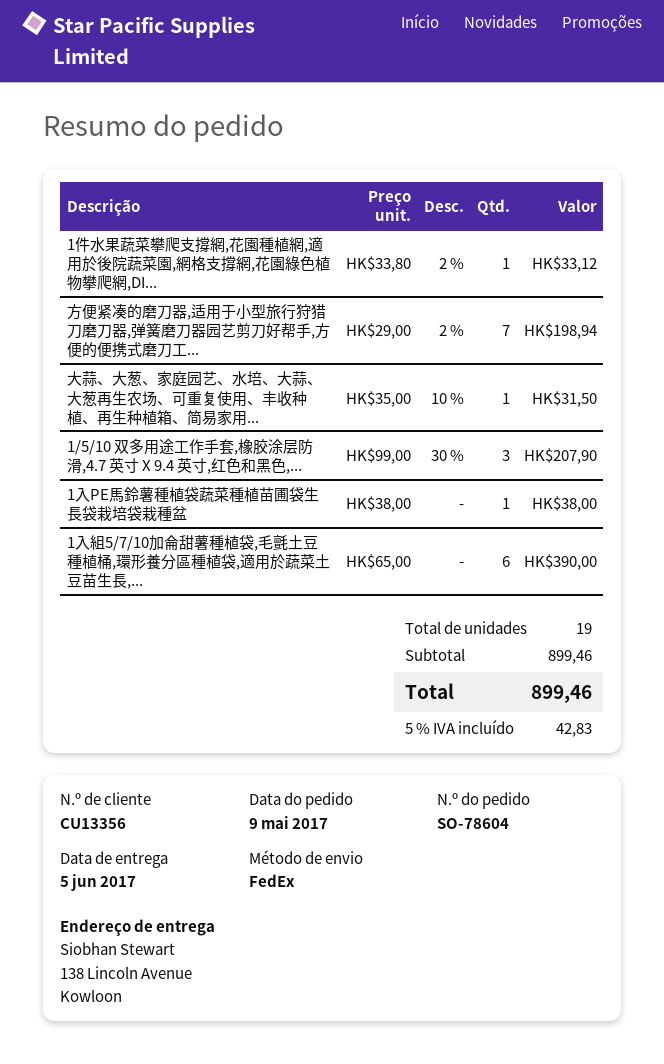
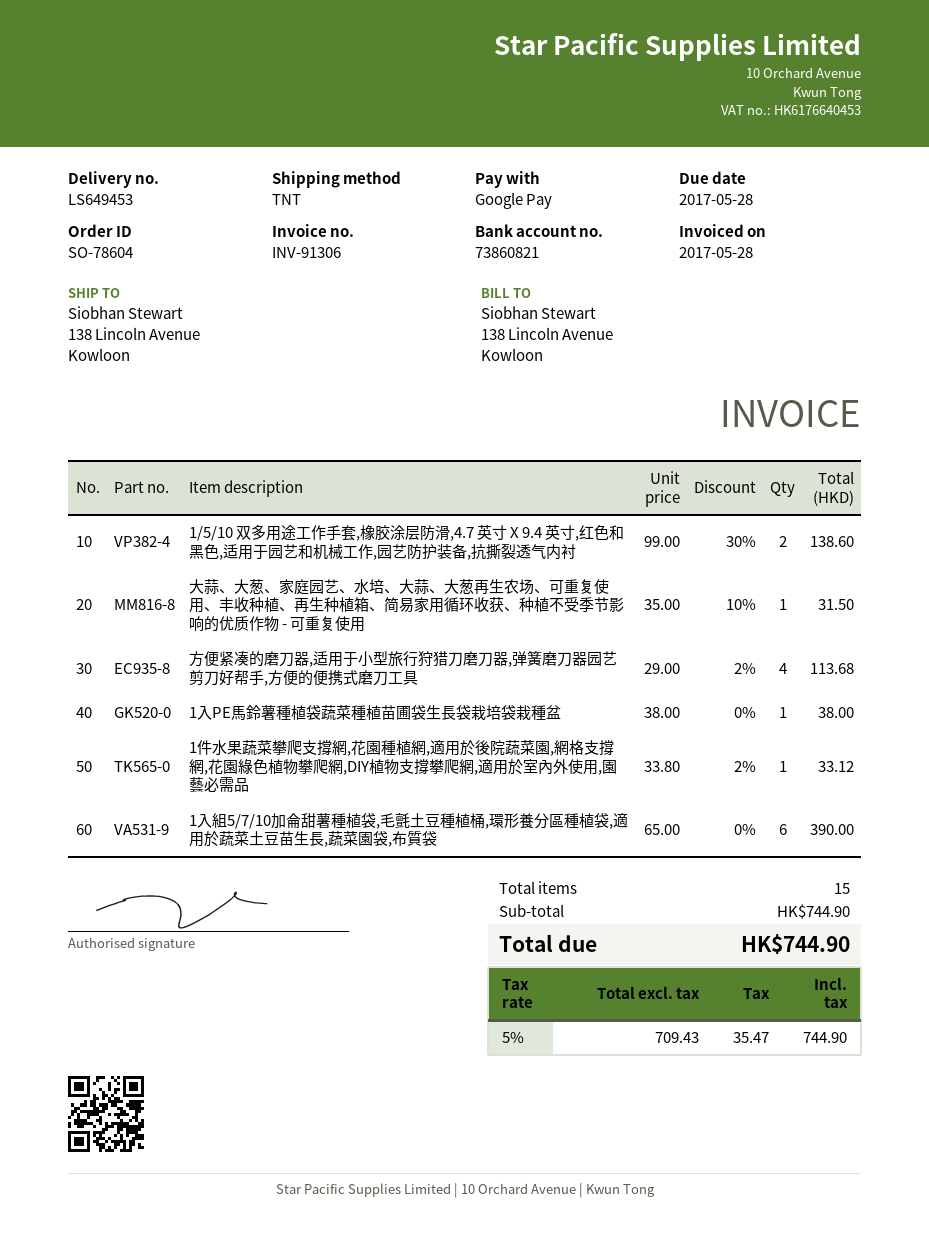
shipping method: FedEx -> TNT
方便紧凑的磨刀器,适用于小型旅行狩猎刀磨刀器,弹簧磨刀器园艺剪刀好帮手,方便的便携式磨刀工...: 7 x 29.00 - 2% = 198.94 -> 4 x 29.00 - 2% = 113.68
1/5/10 双多用途工作手套,橡胶涂层防滑,4.7 英寸 X 9.4 英寸,红色和黑色,...: 3 x 99.00 - 30% = 207.90 -> 2 x 99.00 - 30% = 138.60
total quantity: 19 -> 15
subtotal: 899.46 -> 744.90
tax: 5% = 42.83 -> 5% = 35.47
total: 899.46 -> 744.90

